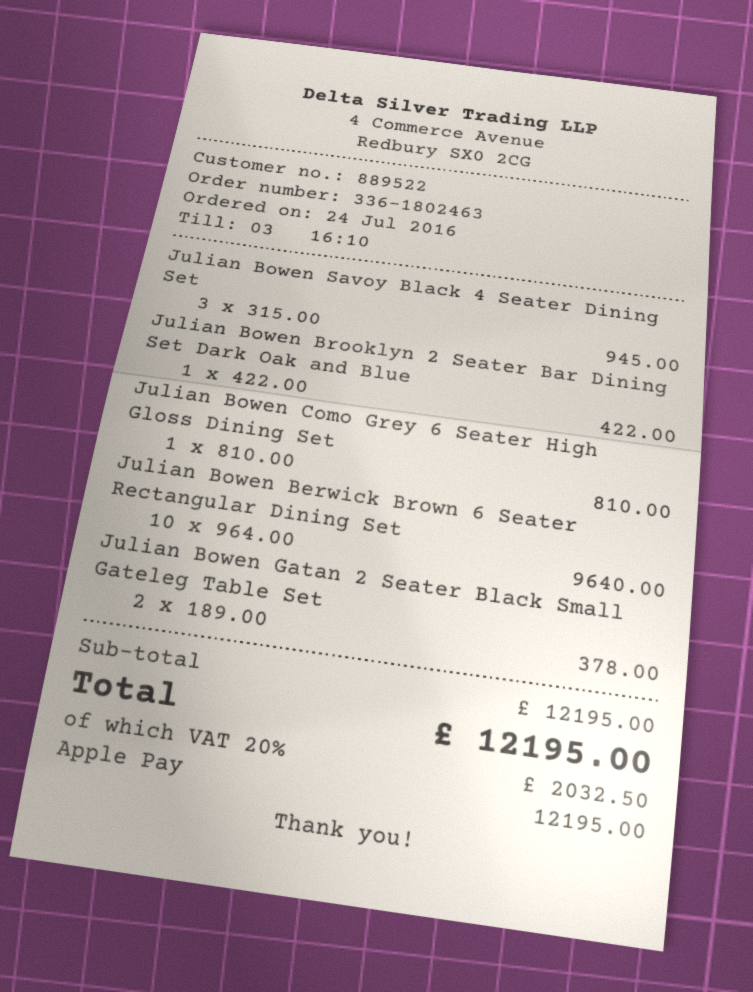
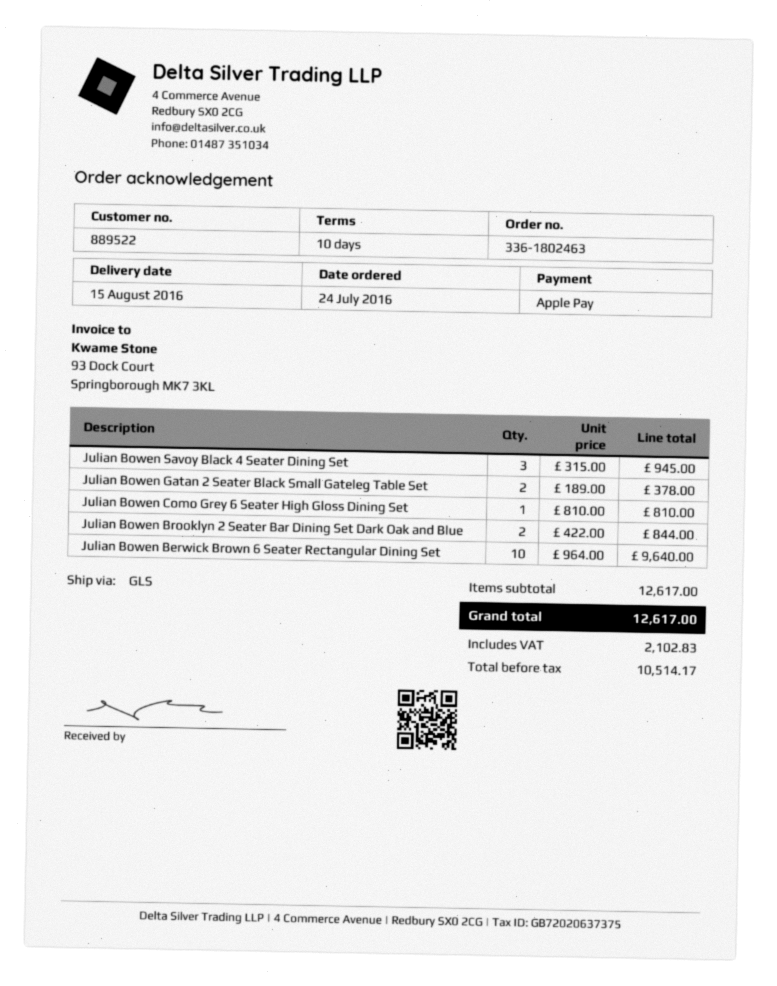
Julian Bowen Brooklyn 2 Seater Bar Dining Set Dark Oak and Blue: 1 x 422.00 = 422.00 -> 2 x 422.00 = 844.00
subtotal: 12195.00 -> 12617.00
tax: 2032.50 -> 2102.83
total: 12195.00 -> 12617.00

